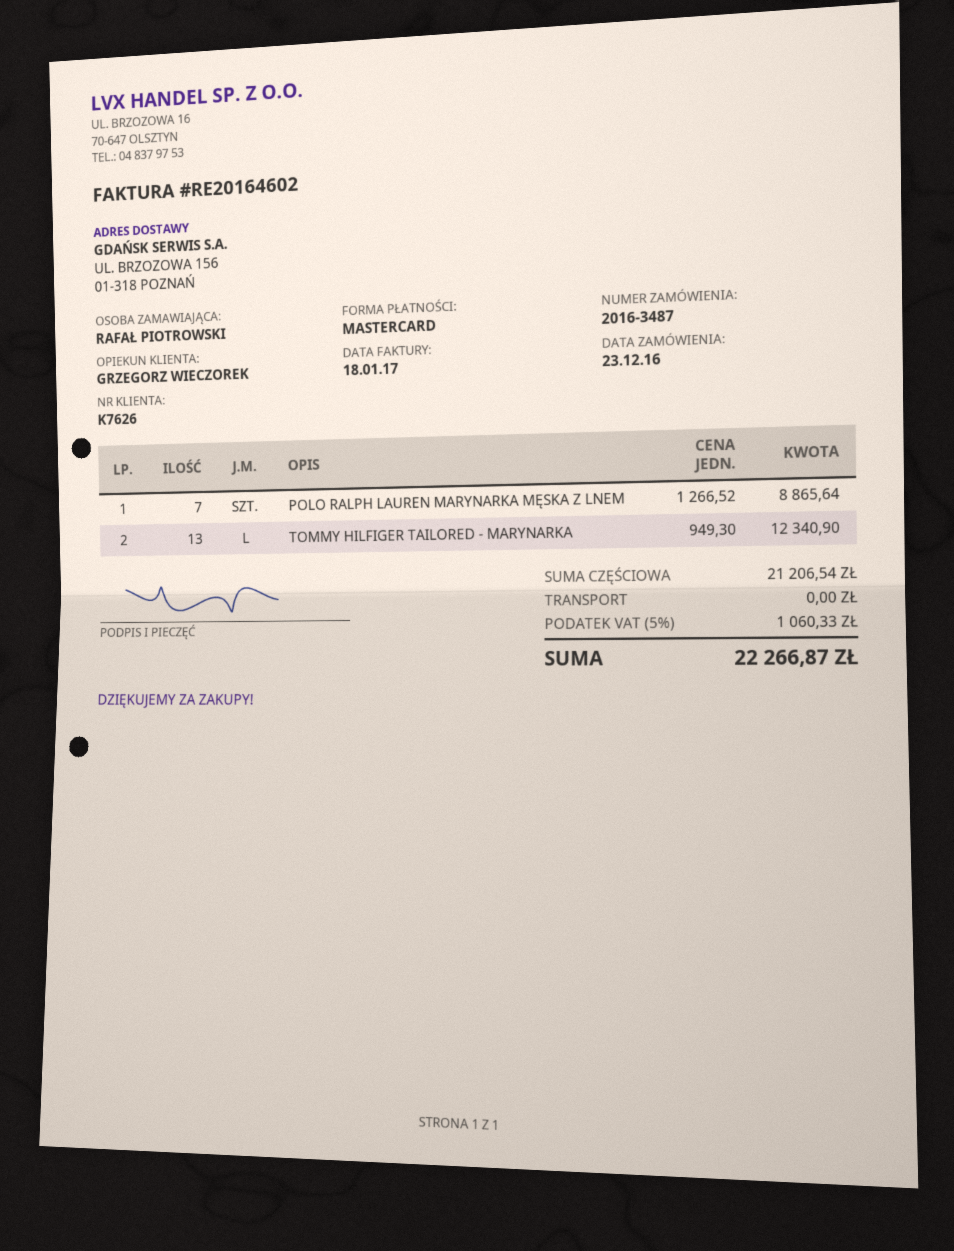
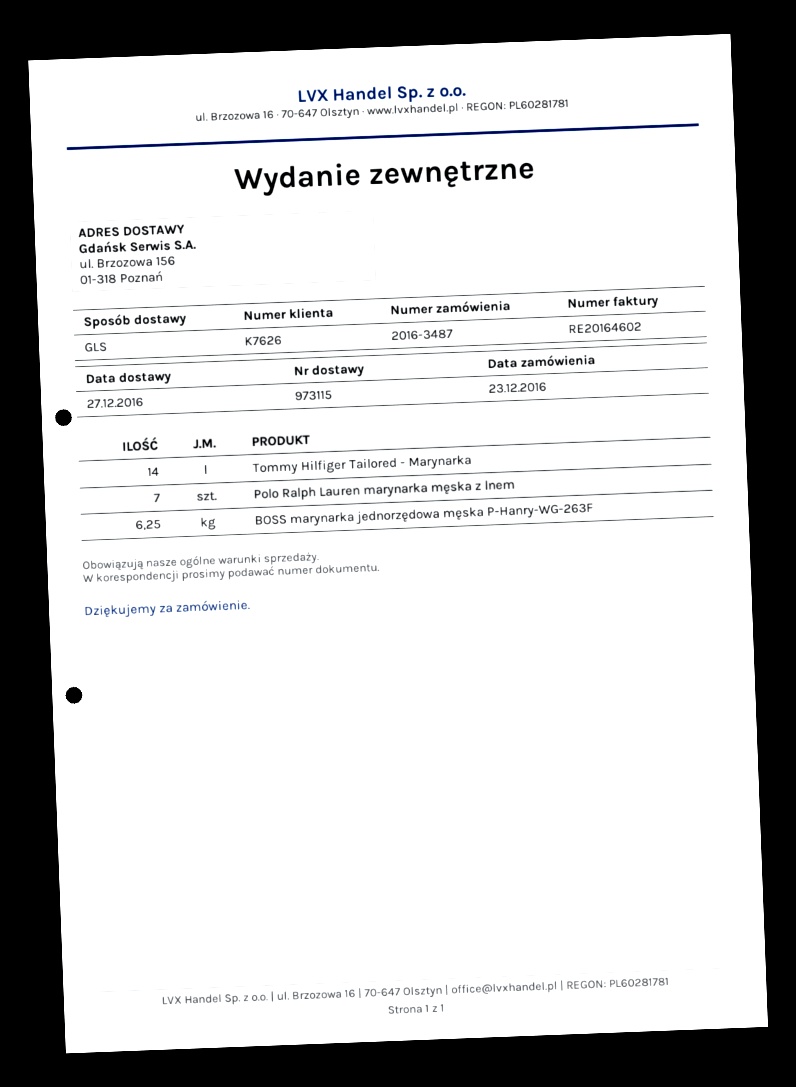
TOMMY HILFIGER TAILORED - MARYNARKA: 13 -> 14
BOSS marynarka jednorzędowa męska P-Hanry-WG-263F: none -> 6.25

